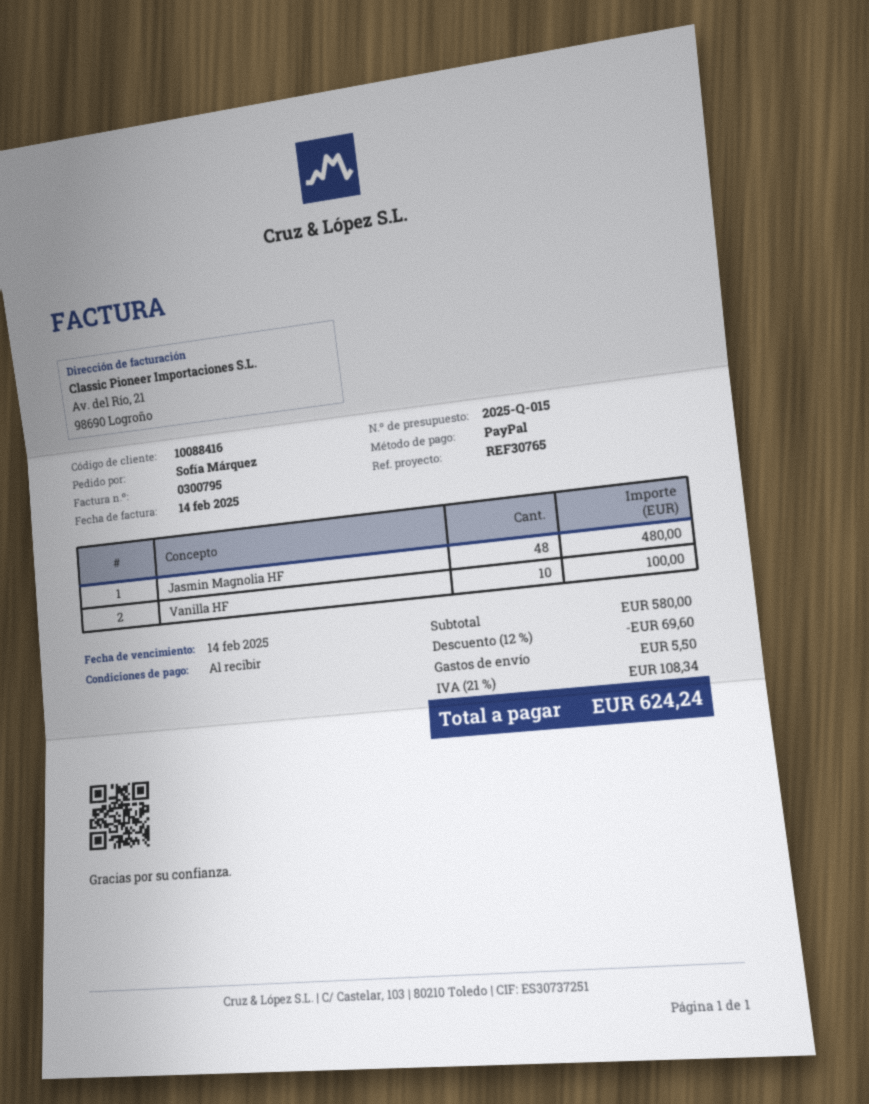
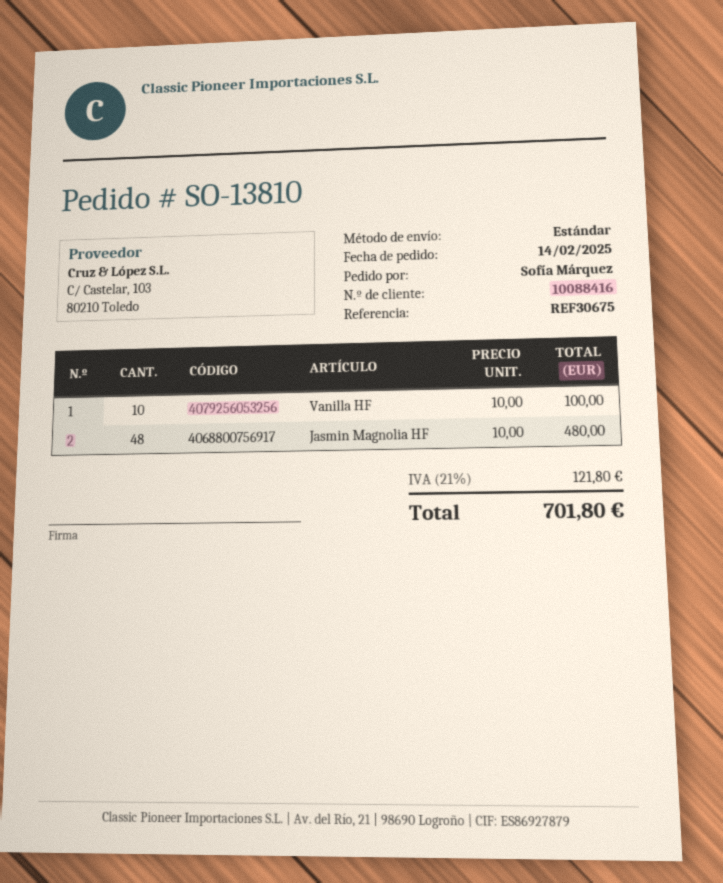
reference: REF30765 -> REF30675
discount: 12% = 69.60 -> none
shipping: 5.50 -> none
tax: 21% = 108.34 -> 21% = 121.80
total: 624.24 -> 701.80

